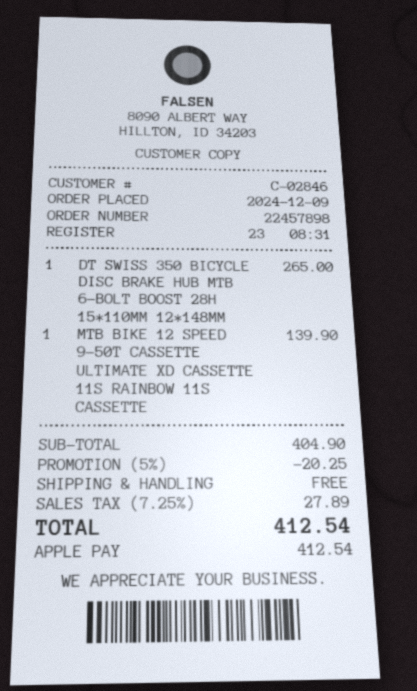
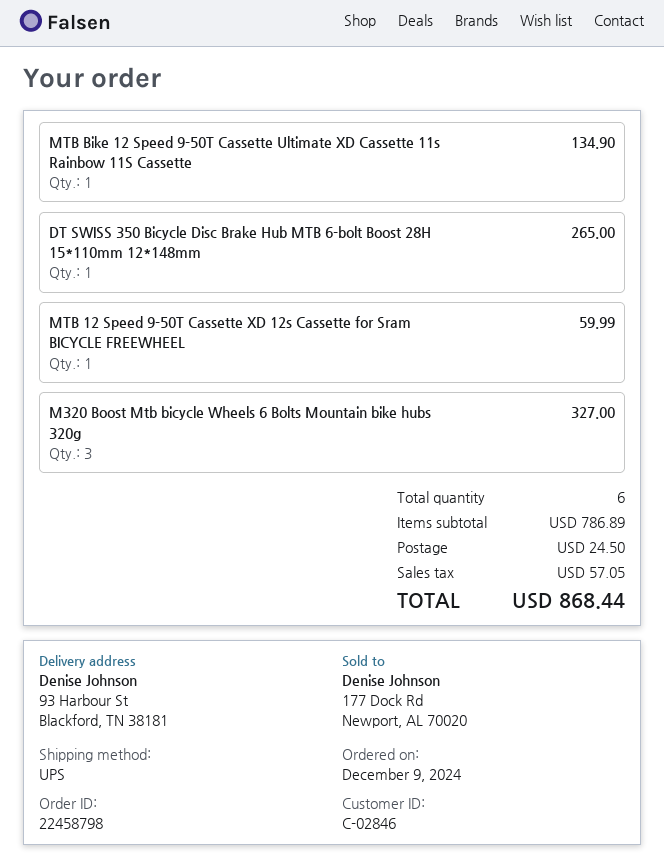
order number: 22457898 -> 22458798
MTB BIKE 12 SPEED 9-50T CASSETTE ULTIMATE XD CASSETTE 11S RAINBOW 11S CASSETTE: 1 for 139.90 -> 1 for 134.90
MTB 12 Speed 9-50T Cassette XD 12s Cassette for Sram BICYCLE FREEWHEEL: none -> 1 for 59.99
M320 Boost Mtb bicycle Wheels 6 Bolts Mountain bike hubs 320g: none -> 3 for 327.00
subtotal: 404.90 -> 786.89
discount: 5% = 20.25 -> none
shipping: 0.00 -> 24.50
tax: 27.89 -> 57.05
total: 412.54 -> 868.44

